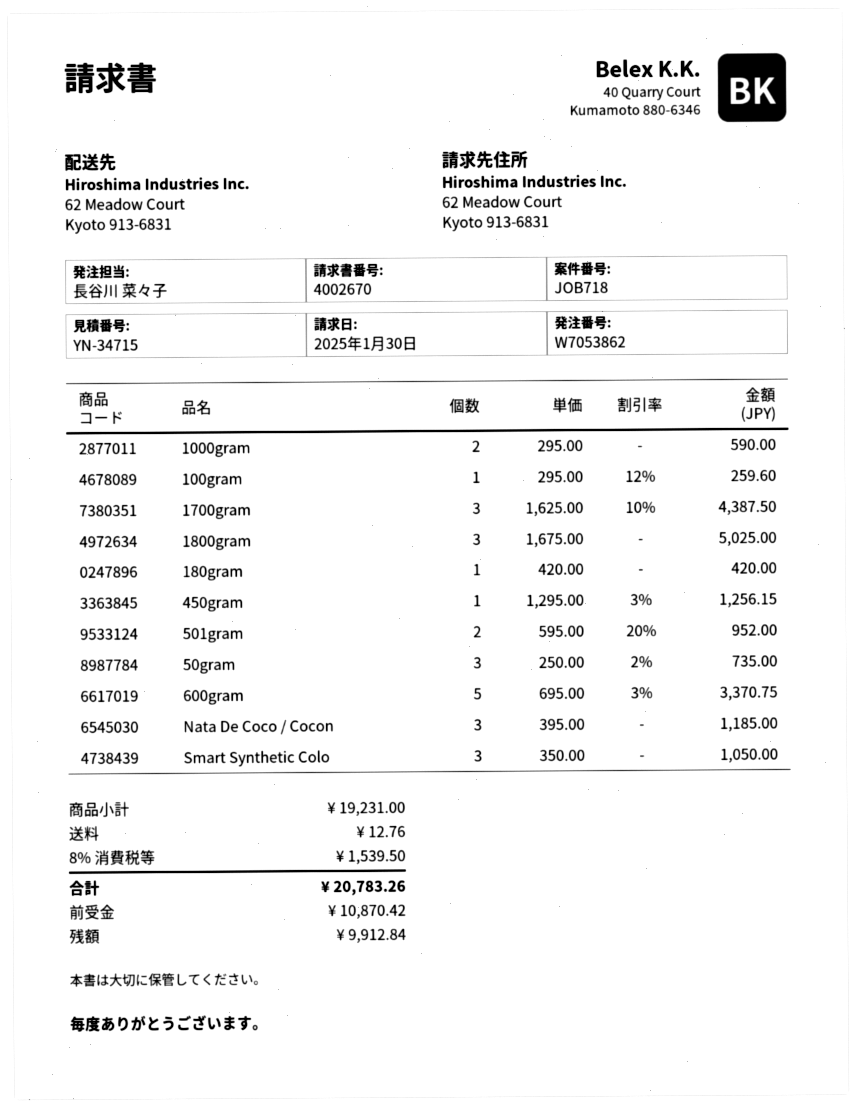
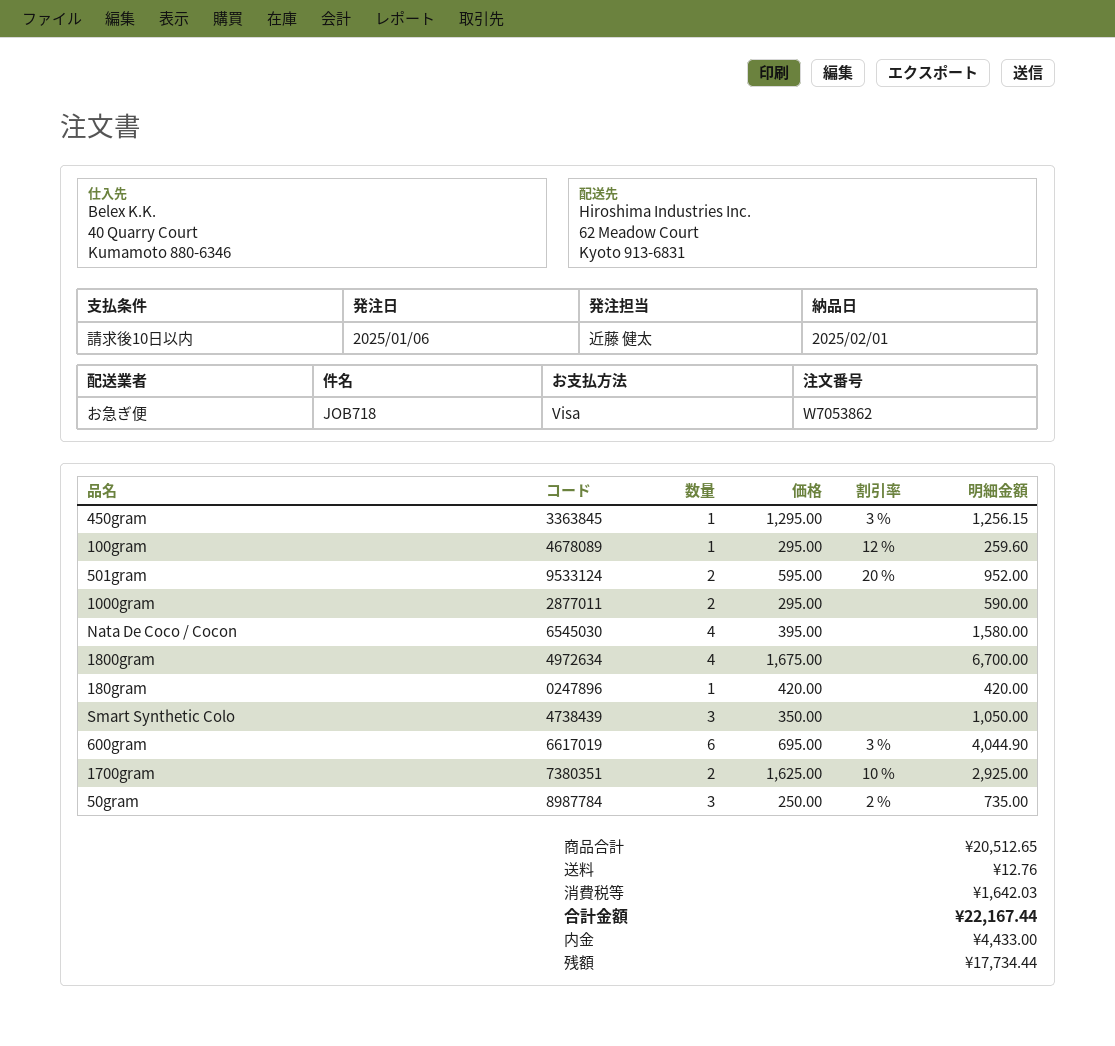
ordered by: 長谷川 菜々子 -> 近藤 健太
1700gram: 3 x 1625.00 - 10% = 4387.50 -> 2 x 1625.00 - 10% = 2925.00
1800gram: 3 x 1675.00 = 5025.00 -> 4 x 1675.00 = 6700.00
600gram: 5 x 695.00 - 3% = 3370.75 -> 6 x 695.00 - 3% = 4044.90
Nata De Coco / Cocon: 3 x 395.00 = 1185.00 -> 4 x 395.00 = 1580.00
subtotal: 19231.00 -> 20512.65
tax: 1539.50 -> 1642.03
total: 20783.26 -> 22167.44
deposit: 10870.42 -> 4433.00
balance: 9912.84 -> 17734.44

